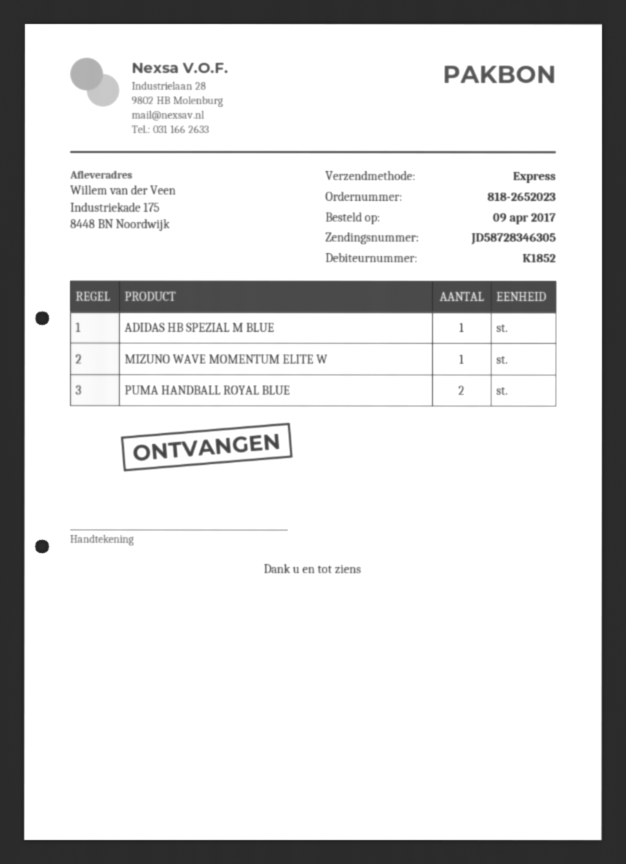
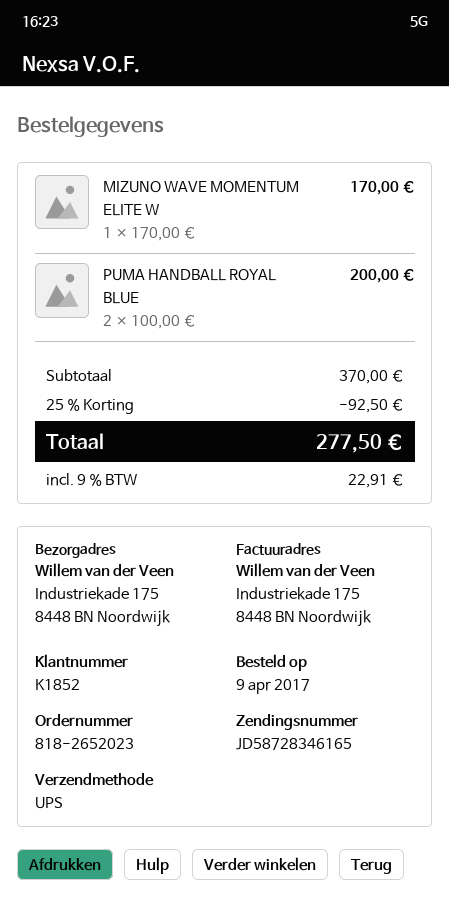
shipping method: express -> UPS
tracking number: JD58728346305 -> JD58728346165
ADIDAS HB SPEZIAL M BLUE: 1 -> none

